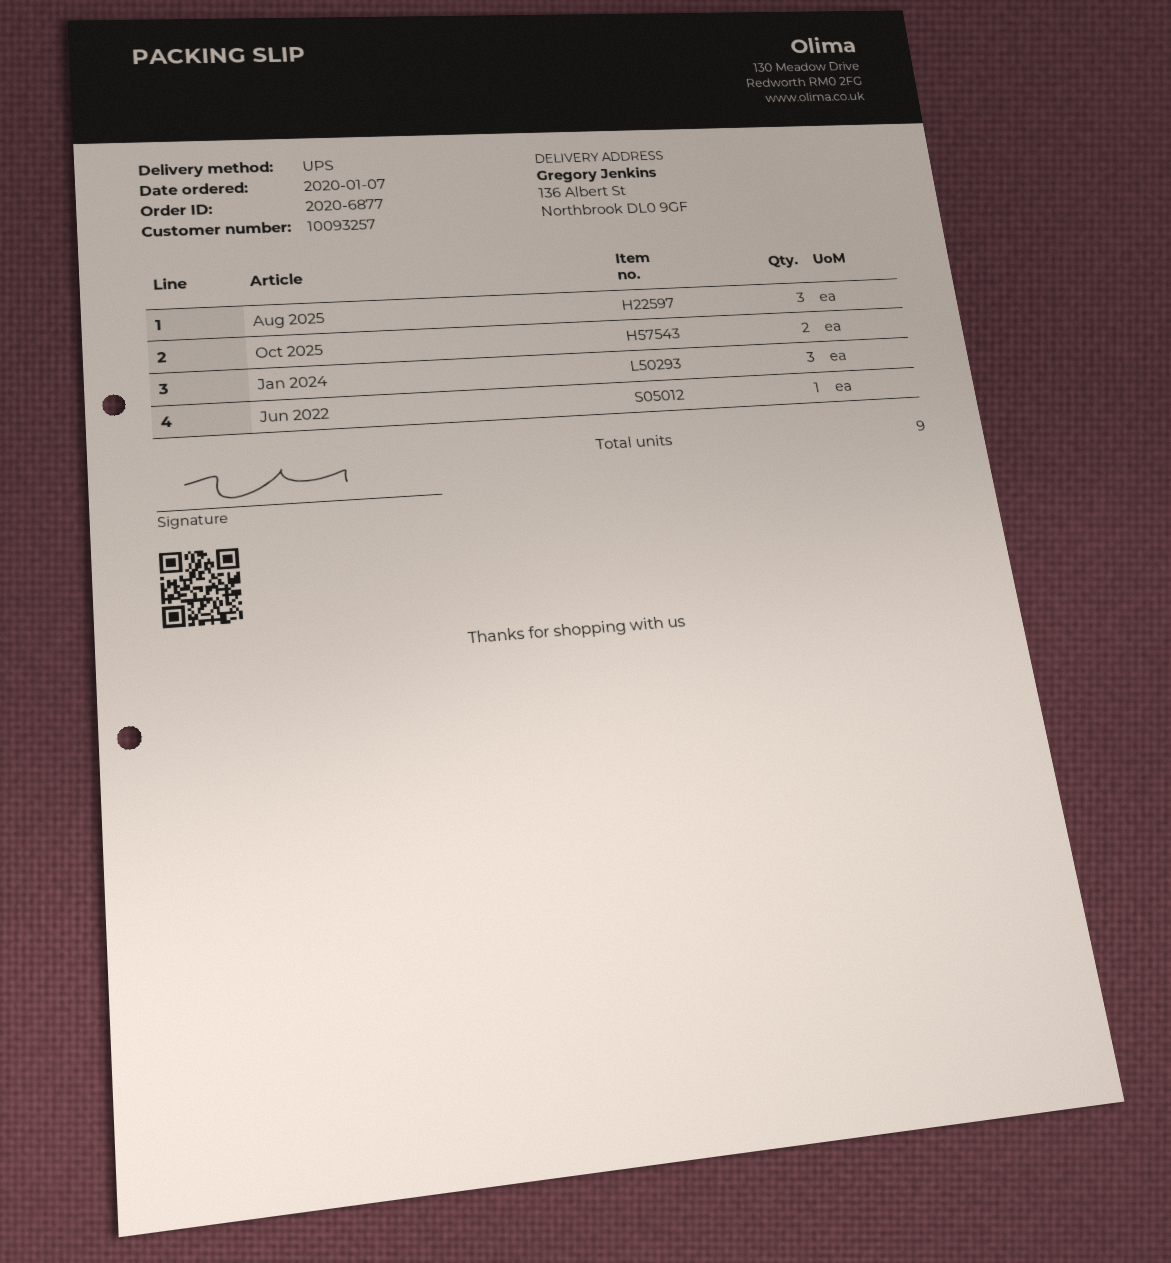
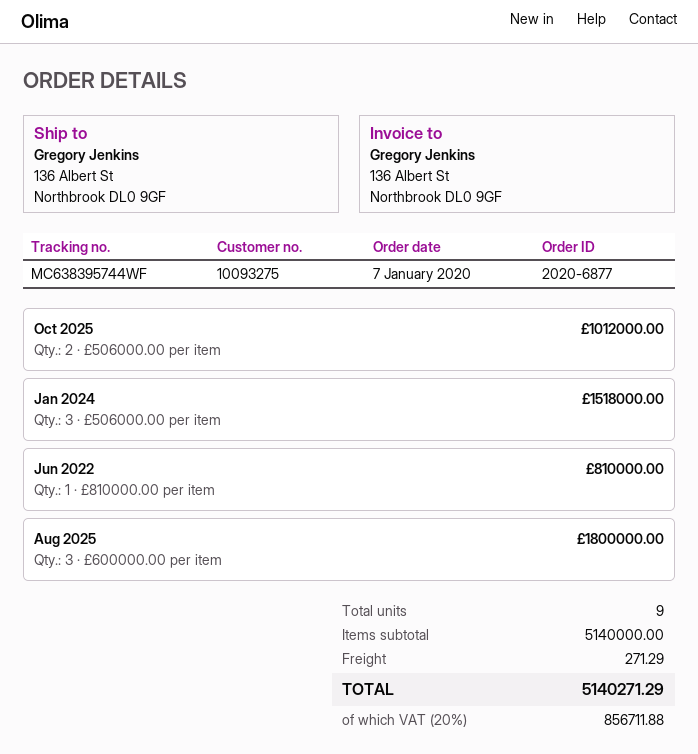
customer number: 10093257 -> 10093275

